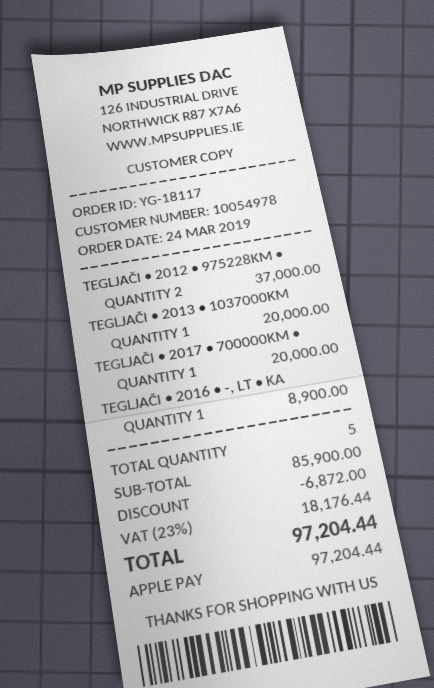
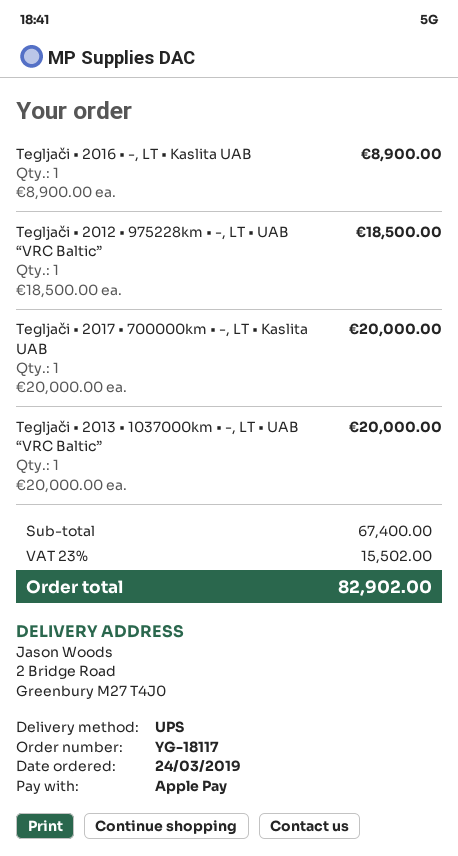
TEGLJAČI • 2012 • 975228KM •: 2 for 37000.00 -> 1 for 18500.00
subtotal: 85900.00 -> 67400.00
discount: 6872.00 -> none
tax: 23% = 18176.44 -> 23% = 15502.00
total: 97204.44 -> 82902.00

